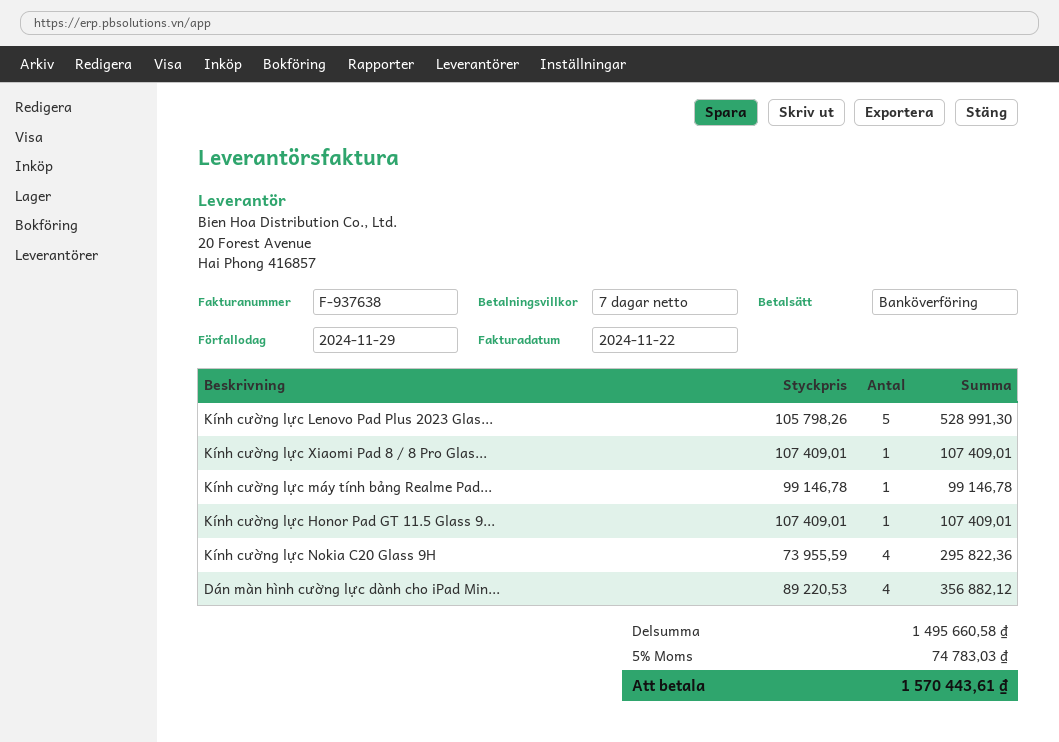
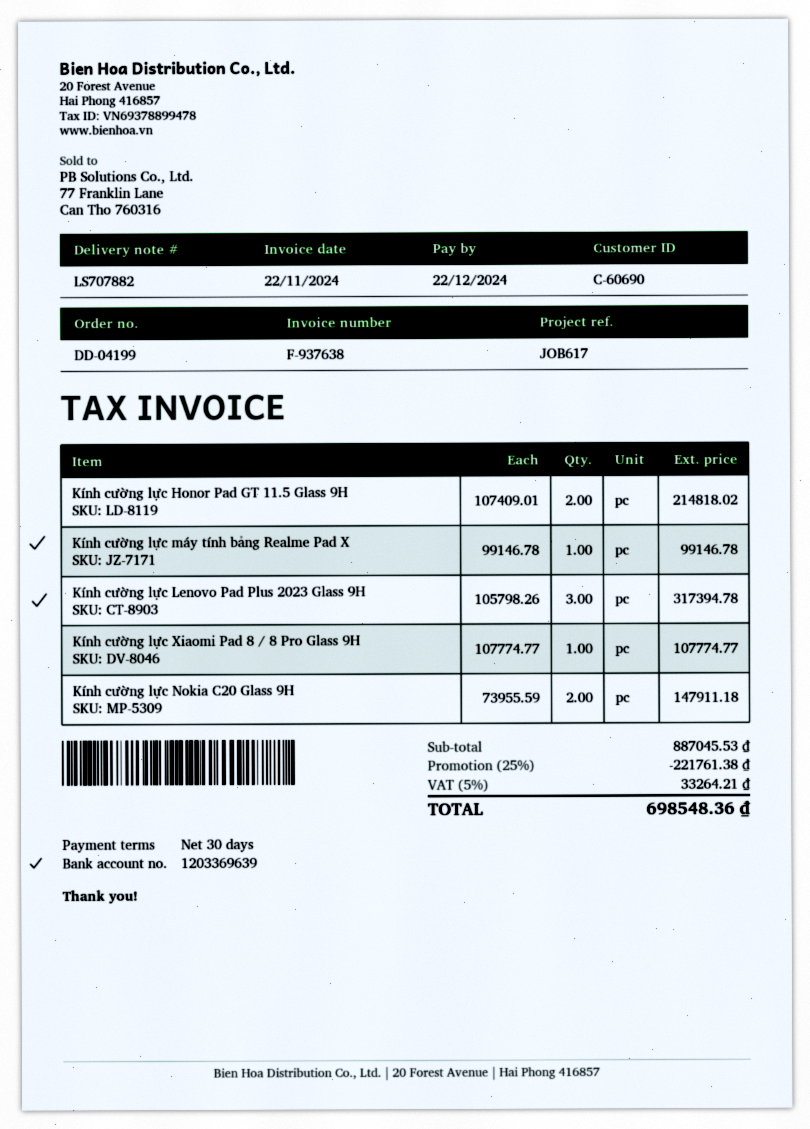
payment terms: 7 days -> 30 days
due date: 2024-11-29 -> 2024-12-22
Kính cường lực Lenovo Pad Plus 2023 Glas...: 5 x 105798.26 = 528991.30 -> 3 x 105798.26 = 317394.78
Kính cường lực Xiaomi Pad 8 / 8 Pro Glas...: 1 x 107409.01 = 107409.01 -> 1 x 107774.77 = 107774.77
Kính cường lực Honor Pad GT 11.5 Glass 9...: 1 x 107409.01 = 107409.01 -> 2 x 107409.01 = 214818.02
Kính cường lực Nokia C20 Glass 9H: 4 x 73955.59 = 295822.36 -> 2 x 73955.59 = 147911.18
Dán màn hình cường lực dành cho iPad Min...: 4 x 89220.53 = 356882.12 -> none
subtotal: 1495660.58 -> 887045.53
discount: none -> 25% = 221761.38
tax: 5% = 74783.03 -> 5% = 33264.21
total: 1570443.61 -> 698548.36

